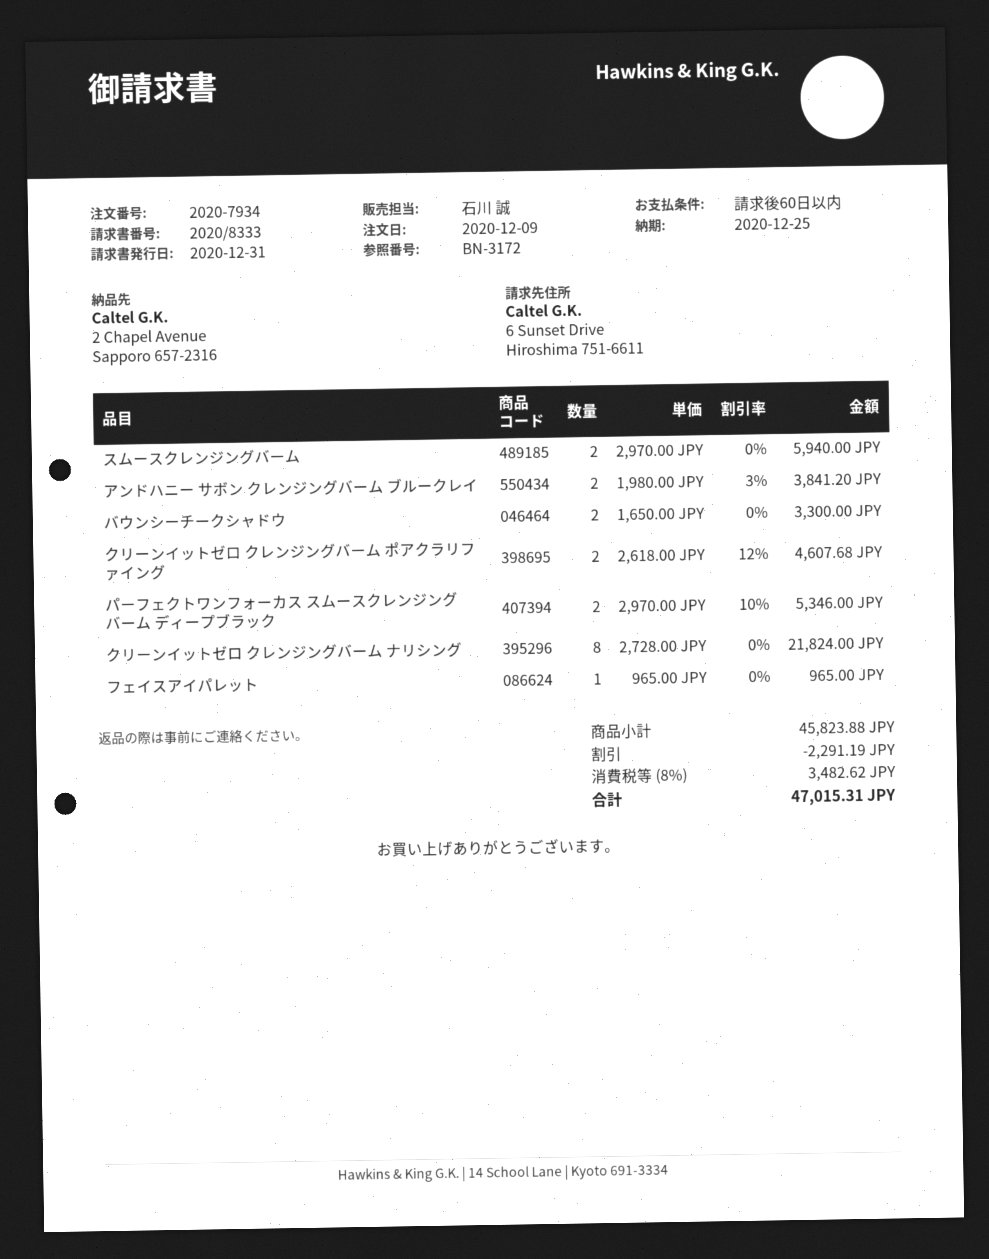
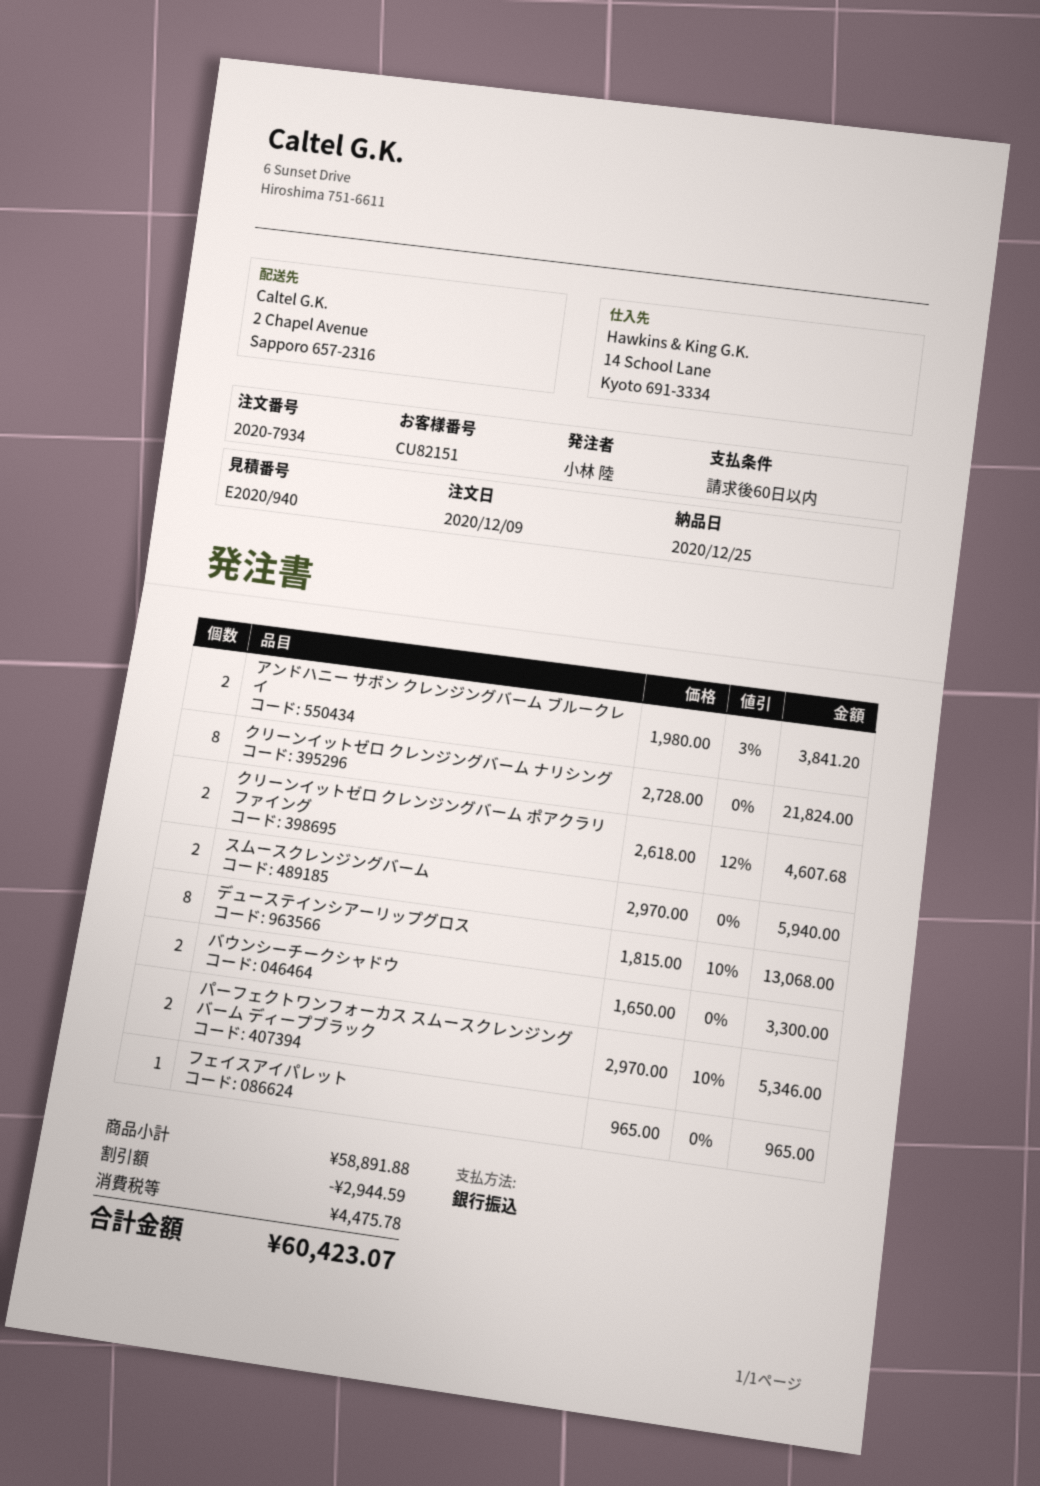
デューステインシアーリップグロス: none -> 8 x 1815.00 - 10% = 13068.00
subtotal: 45823.88 -> 58891.88
discount: 2291.19 -> 2944.59
tax: 3482.62 -> 4475.78
total: 47015.31 -> 60423.07

